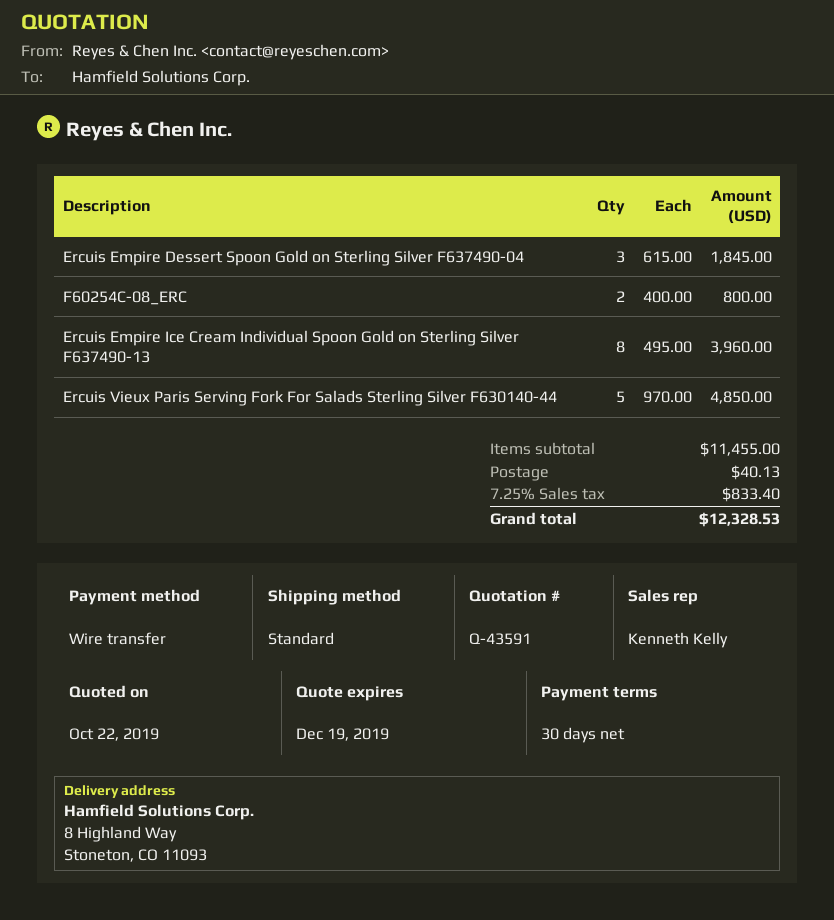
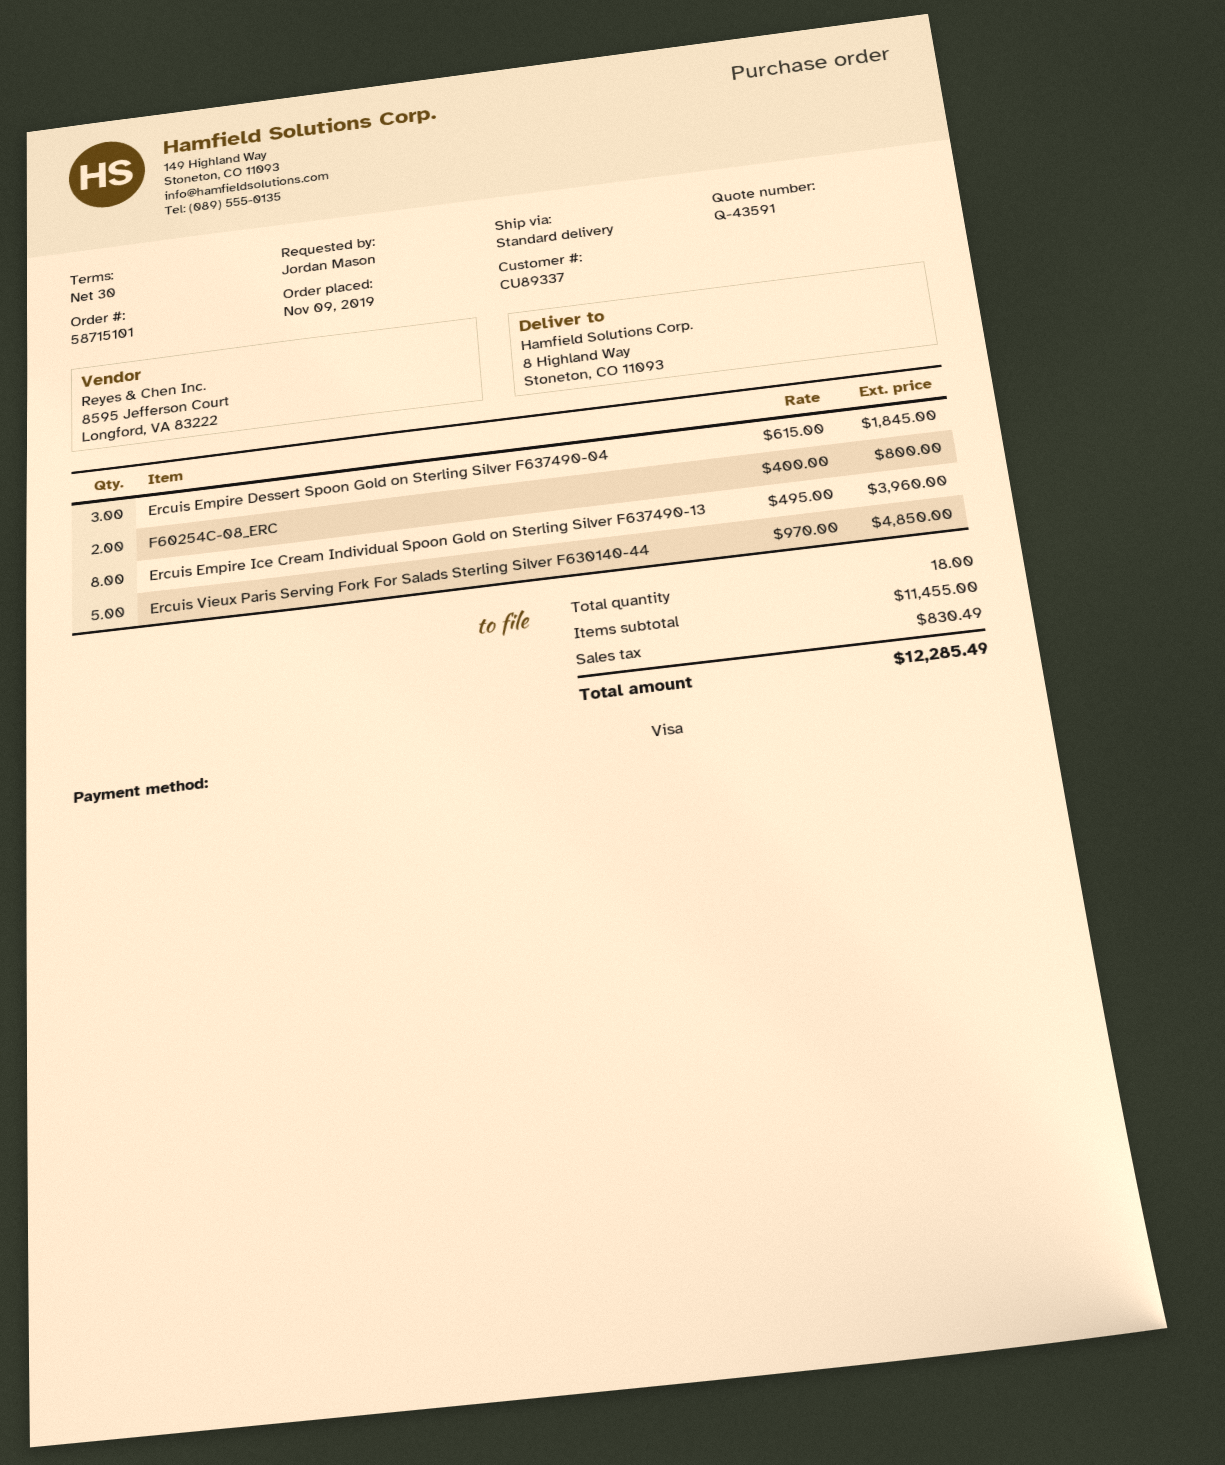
payment method: bank transfer -> Visa
shipping: 40.13 -> none
tax: 833.40 -> 830.49
total: 12328.53 -> 12285.49

